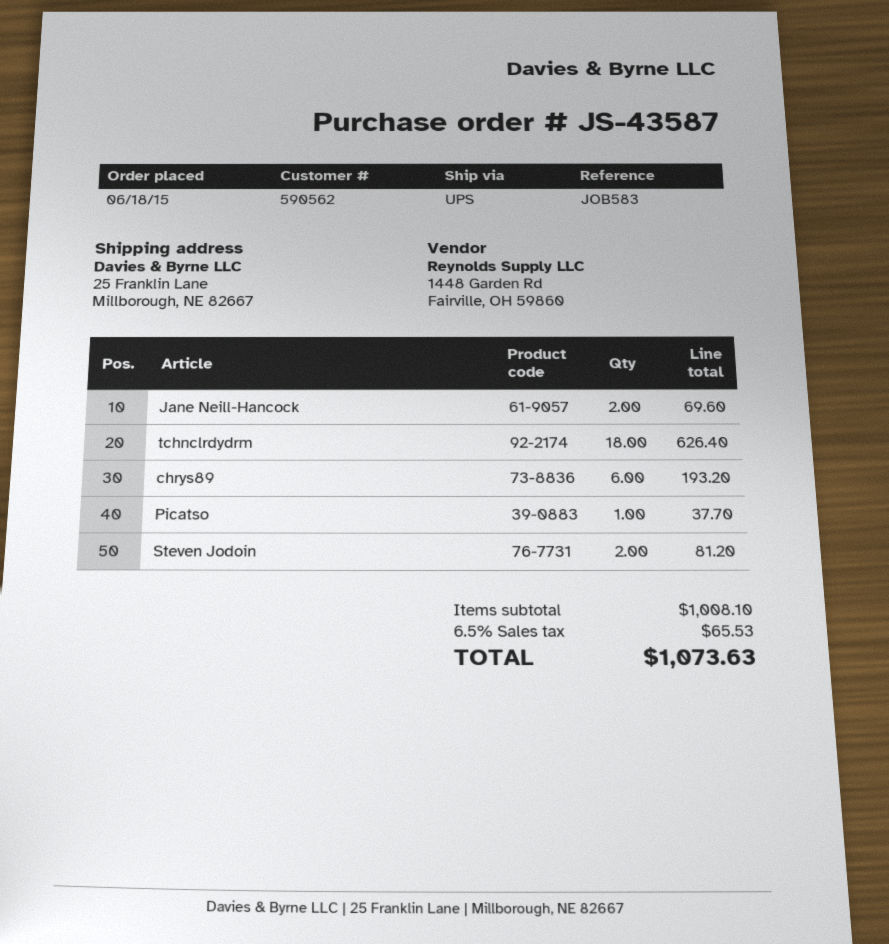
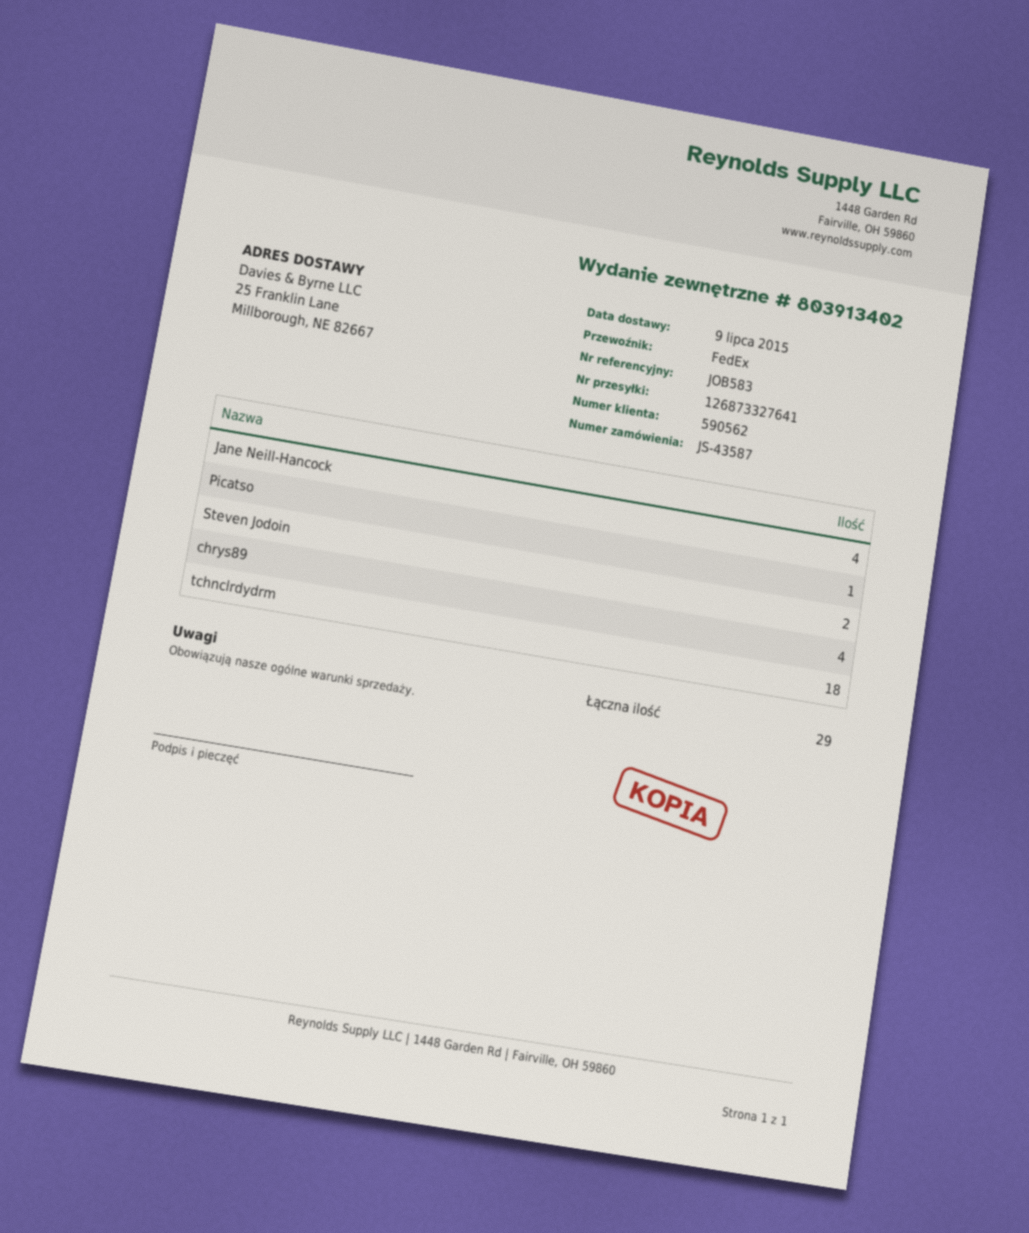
shipping method: UPS -> FedEx
Jane Neill-Hancock: 2 -> 4
chrys89: 6 -> 4

